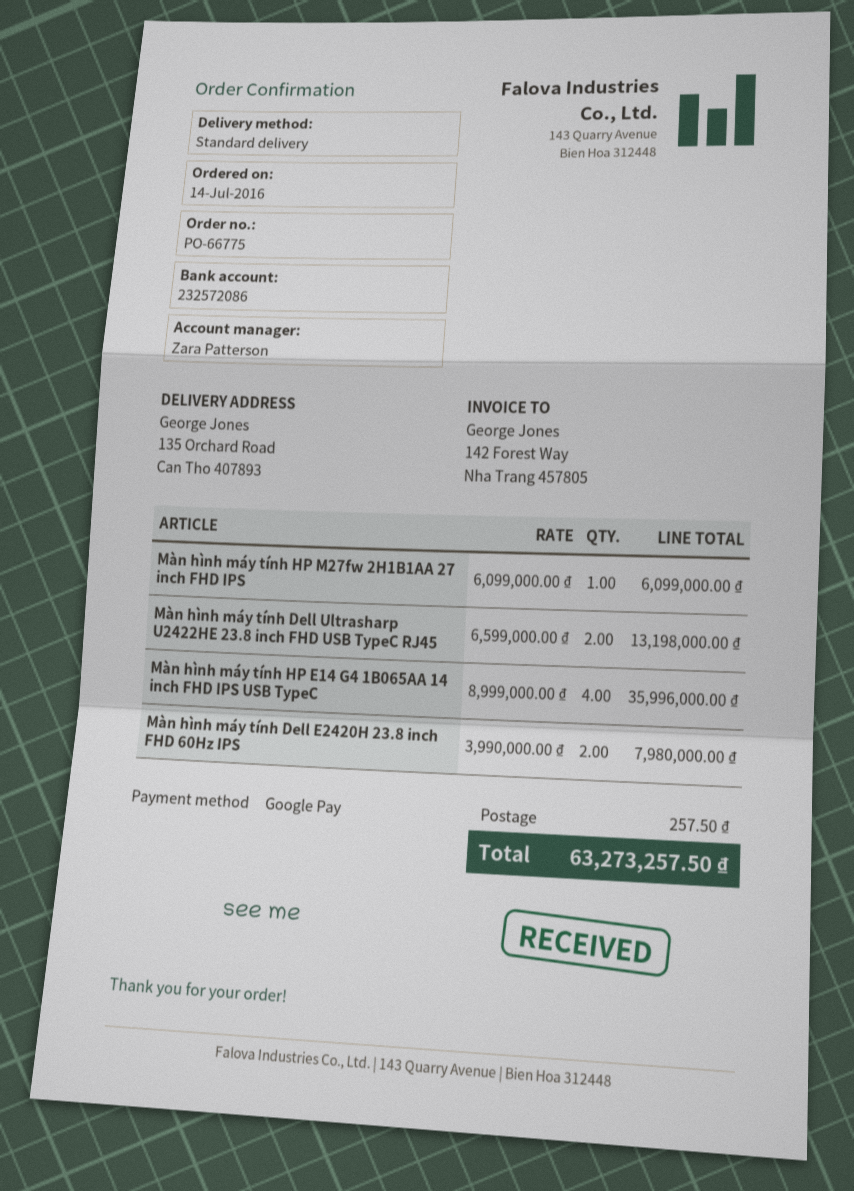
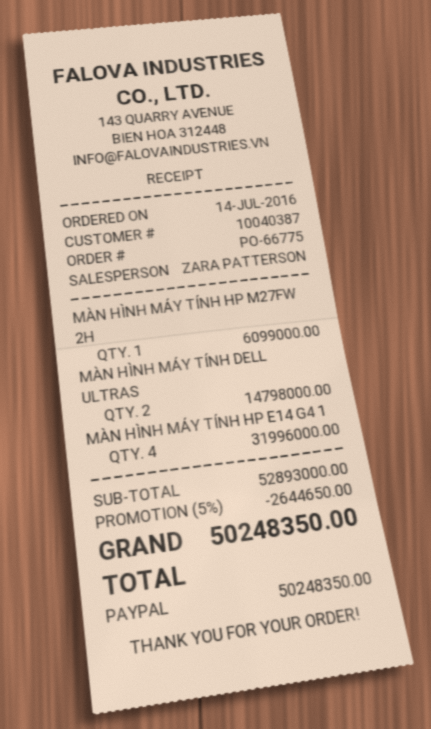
payment method: Google Pay -> PayPal
Màn hình máy tính Dell Ultrasharp U2422HE 23.8 inch FHD USB TypeC RJ45: 2 for 13198000.00 -> 2 for 14798000.00
Màn hình máy tính HP E14 G4 1B065AA 14 inch FHD IPS USB TypeC: 4 for 35996000.00 -> 4 for 31996000.00
Màn hình máy tính Dell E2420H 23.8 inch FHD 60Hz IPS: 2 for 7980000.00 -> none
discount: none -> 5% = 2644650.00
shipping: 257.50 -> none
total: 63273257.50 -> 50248350.00

